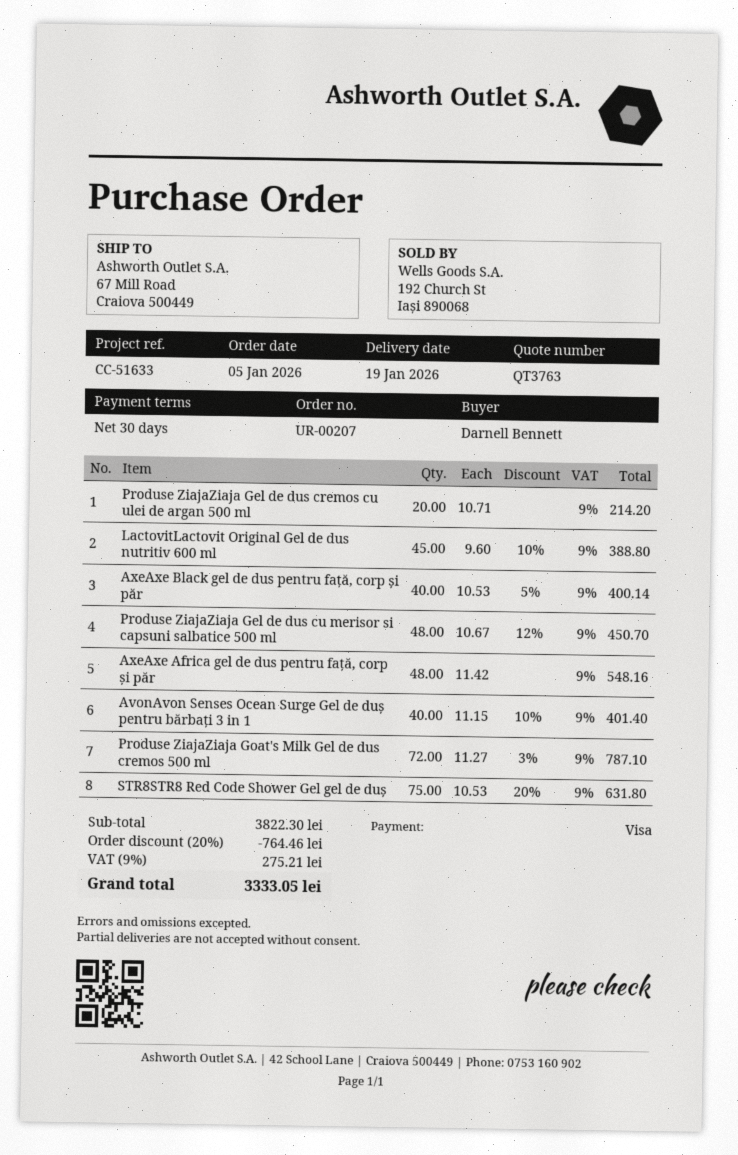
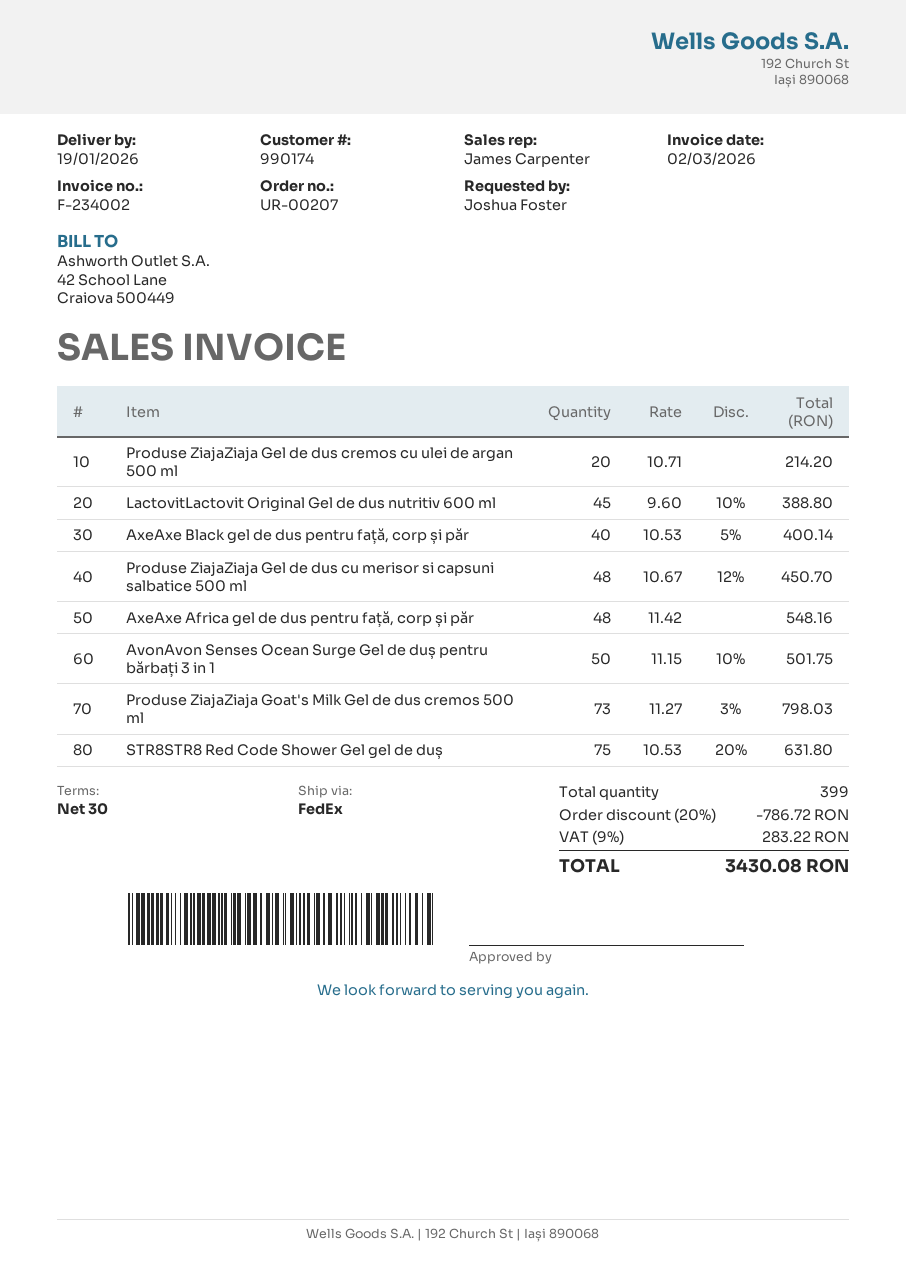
ordered by: Darnell Bennett -> Joshua Foster
AvonAvon Senses Ocean Surge Gel de duș pentru bărbați 3 in 1: 40 x 11.15 - 10% = 401.40 -> 50 x 11.15 - 10% = 501.75
Produse ZiajaZiaja Goat's Milk Gel de dus cremos 500 ml: 72 x 11.27 - 3% = 787.10 -> 73 x 11.27 - 3% = 798.03
discount: 20% = 764.46 -> 20% = 786.72
tax: 9% = 275.21 -> 9% = 283.22
total: 3333.05 -> 3430.08

